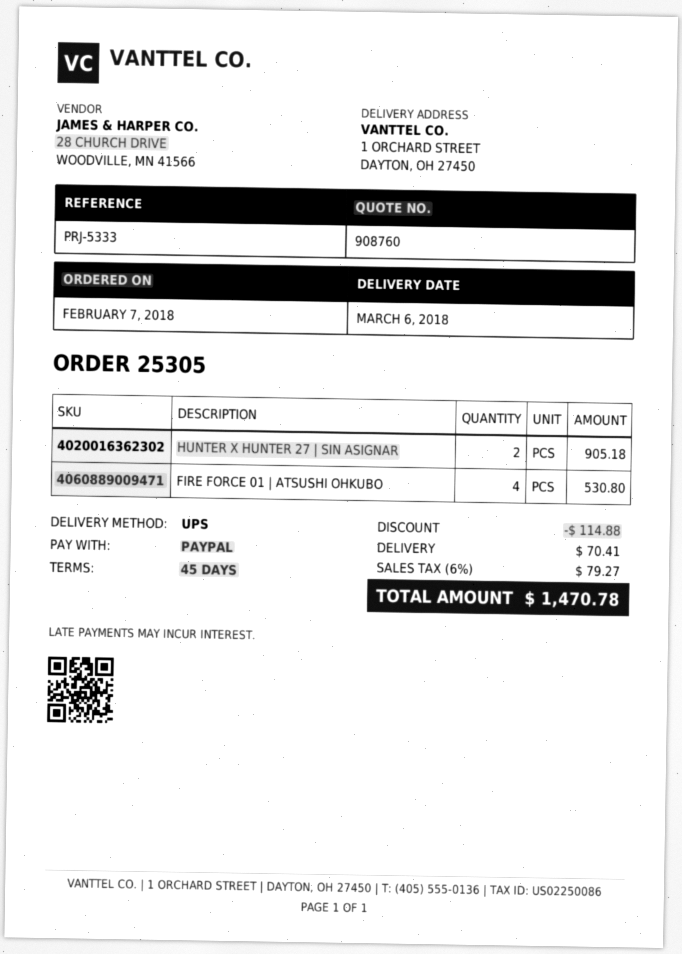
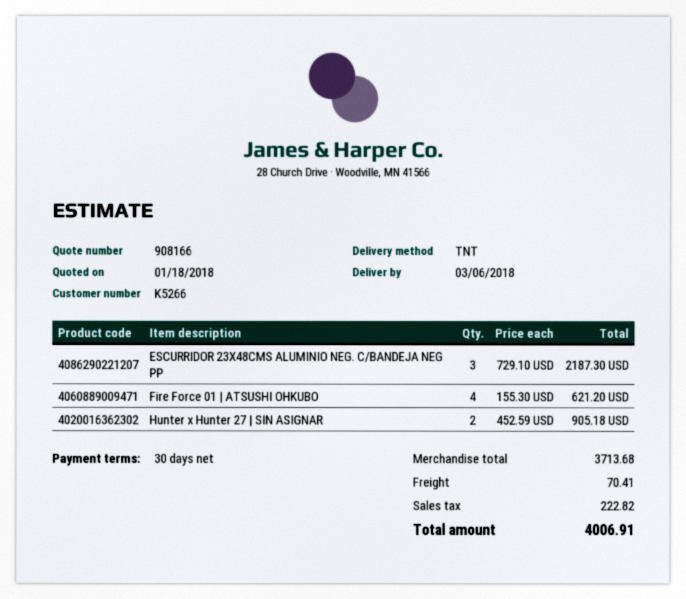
quote number: 908760 -> 908166
payment terms: 45 days -> 30 days
shipping method: UPS -> TNT
FIRE FORCE 01 | ATSUSHI OHKUBO: 4 for 530.80 -> 4 for 621.20
ESCURRIDOR 23X48CMS ALUMINIO NEG. C/BANDEJA NEG PP: none -> 3 for 2187.30
discount: 114.88 -> none
tax: 79.27 -> 222.82
total: 1470.78 -> 4006.91

